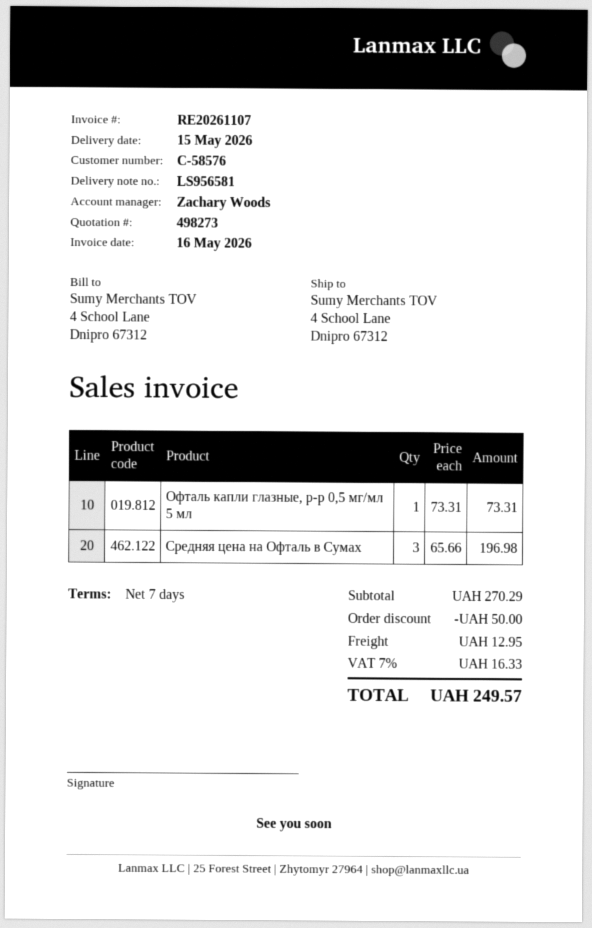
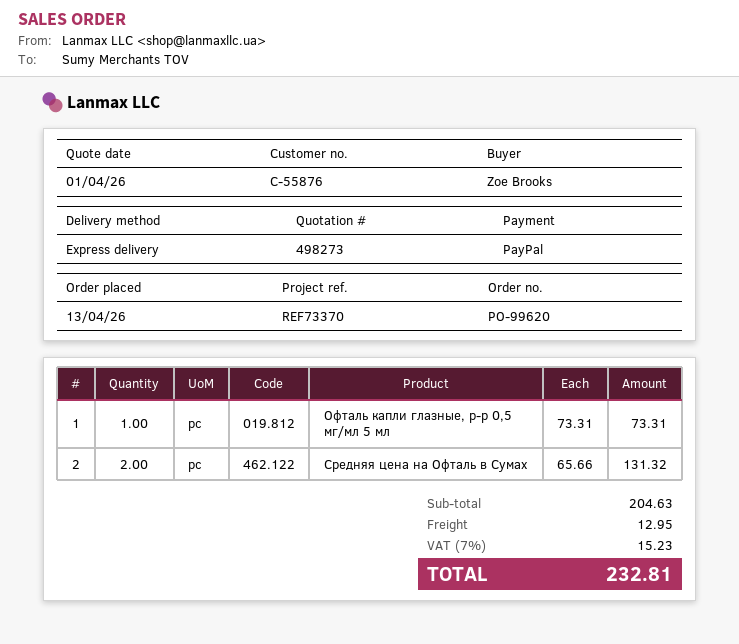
customer number: C-58576 -> C-55876
Средняя цена на Офталь в Сумах: 3 x 65.66 = 196.98 -> 2 x 65.66 = 131.32
subtotal: 270.29 -> 204.63
discount: 50.00 -> none
tax: 7% = 16.33 -> 7% = 15.23
total: 249.57 -> 232.81

